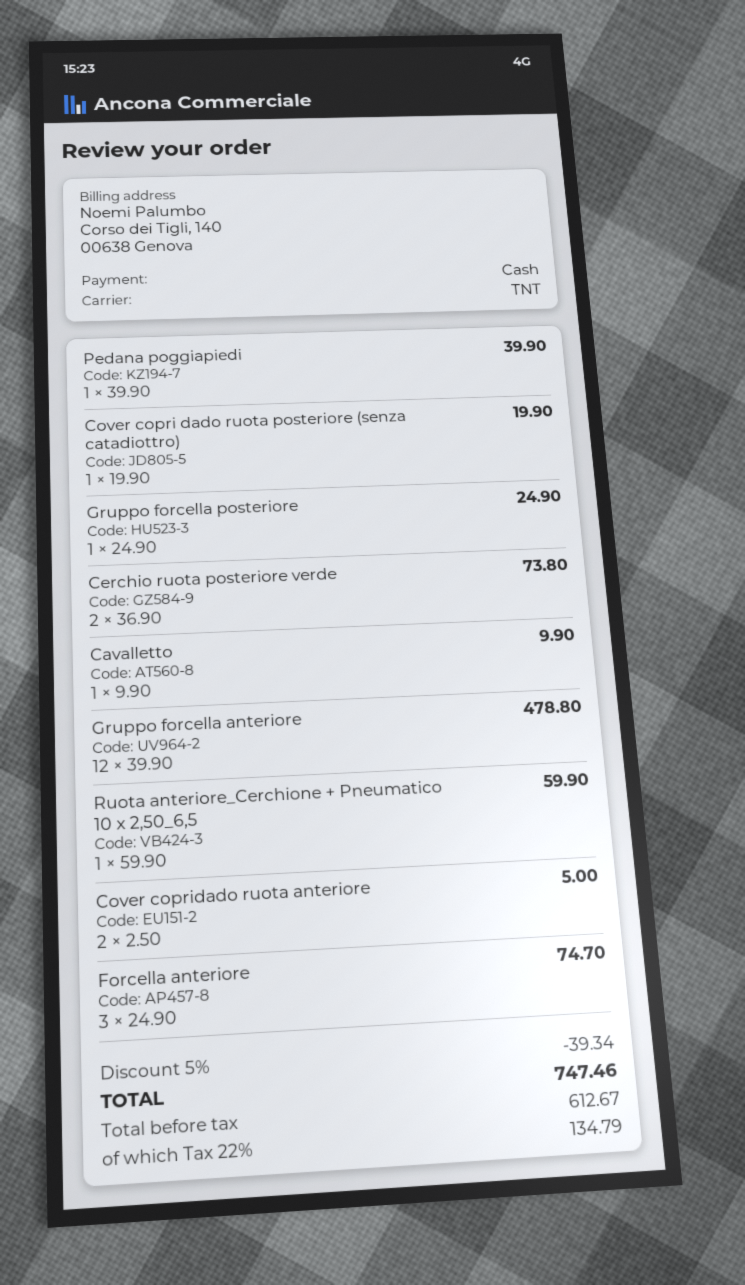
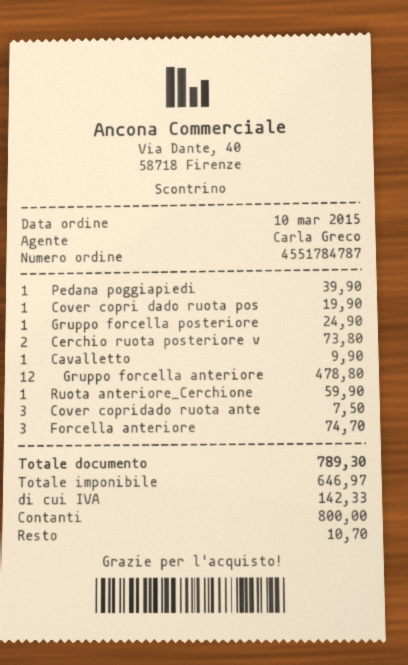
Cover copridado ruota anteriore: 2 for 5.00 -> 3 for 7.50
discount: 5% = 39.34 -> none
net: 612.67 -> 646.97
tax: 134.79 -> 142.33
total: 747.46 -> 789.30

